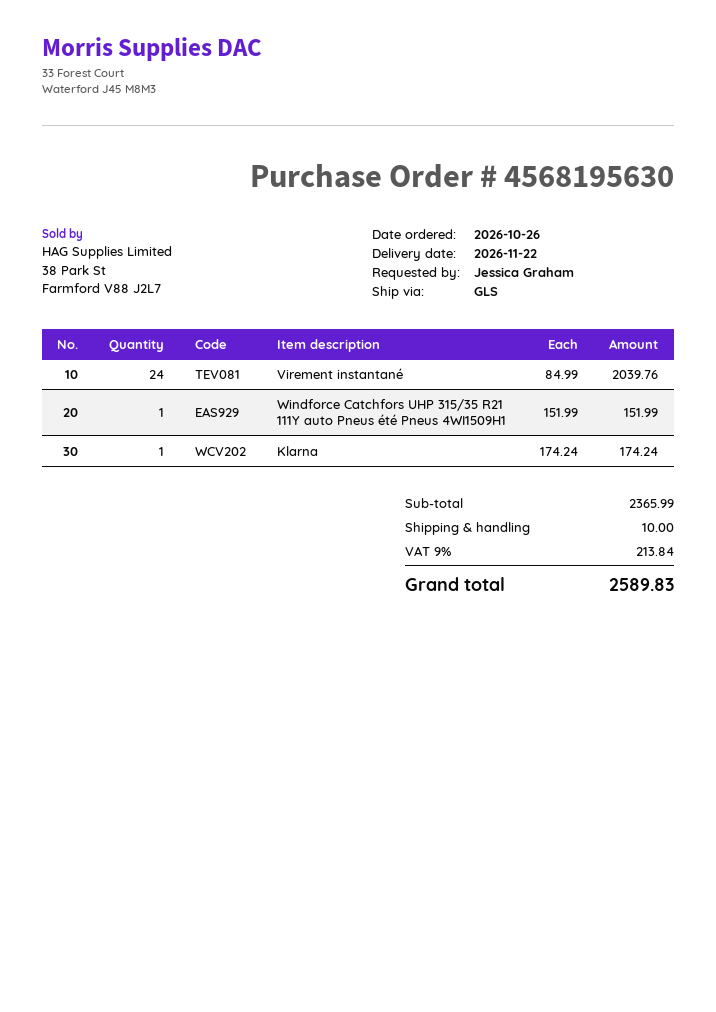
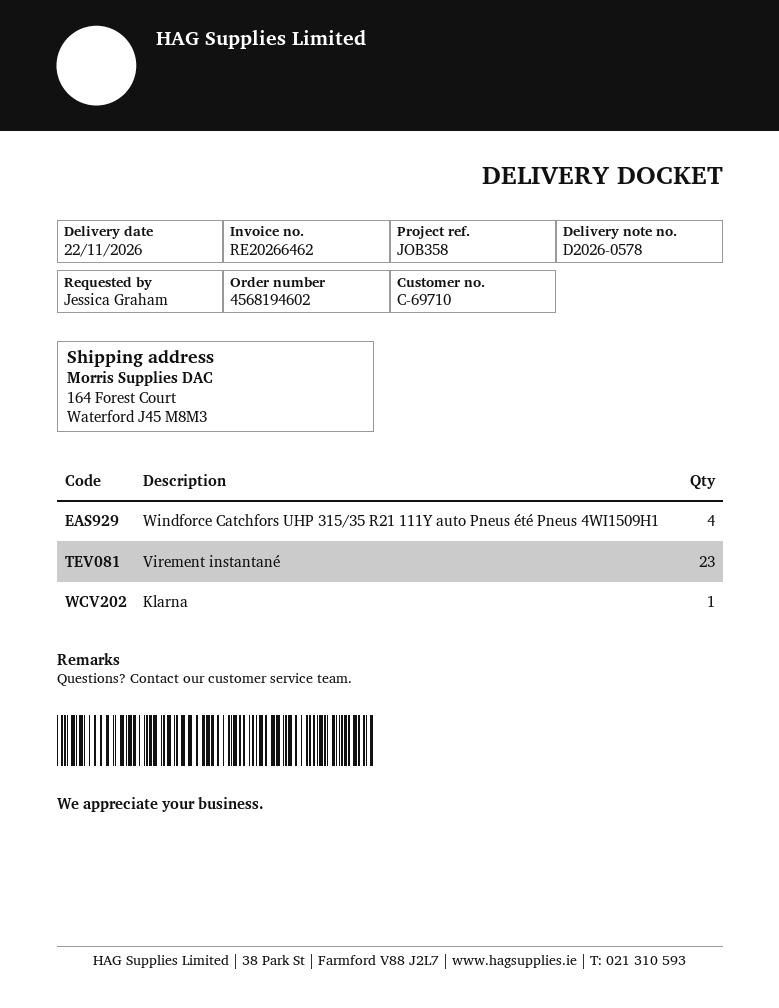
order number: 4568195630 -> 4568194602
Virement instantané: 24 -> 23
Windforce Catchfors UHP 315/35 R21 111Y auto Pneus été Pneus 4WI1509H1: 1 -> 4

